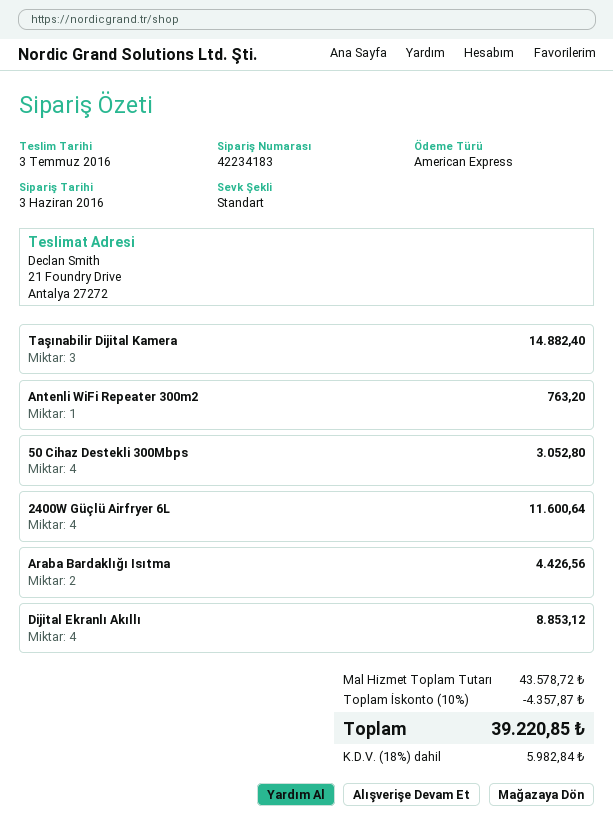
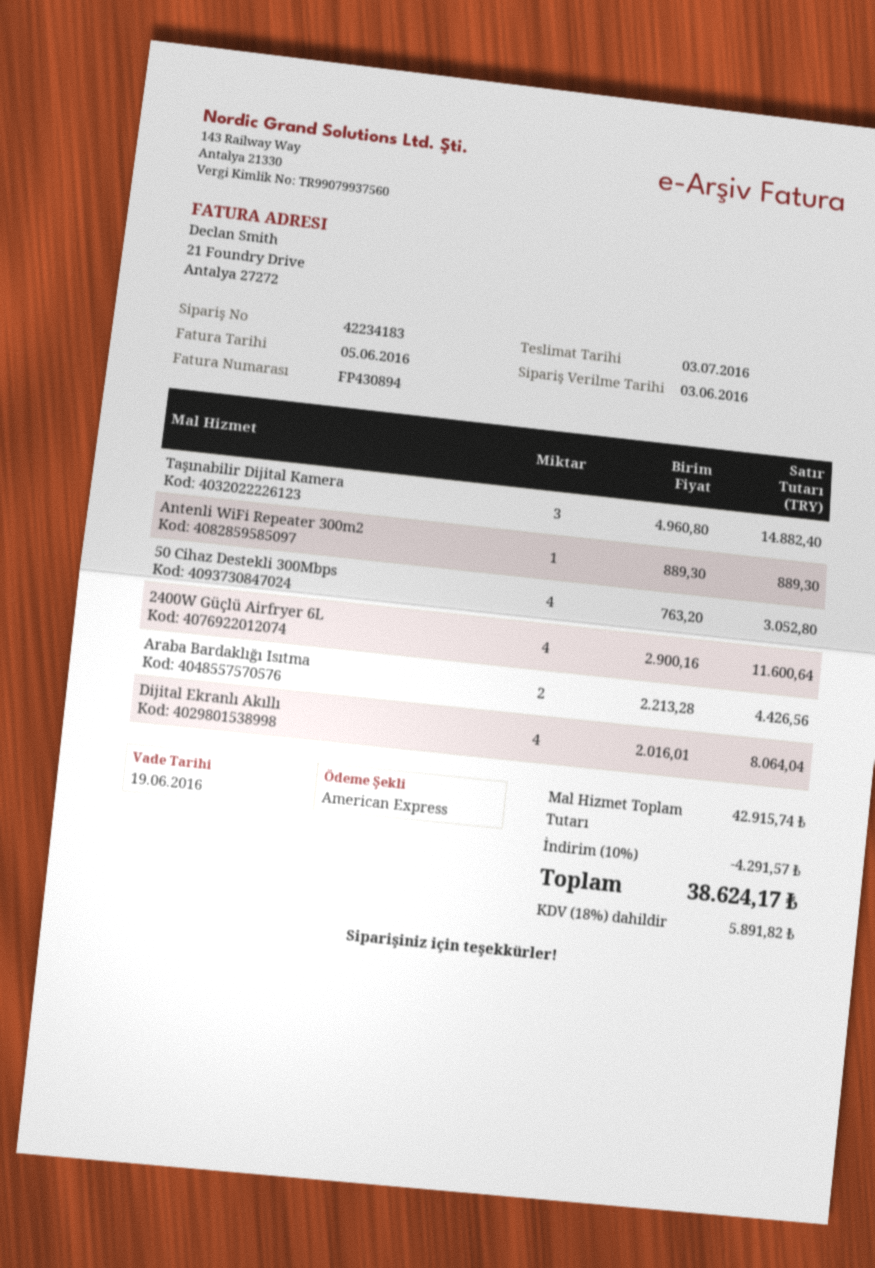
Antenli WiFi Repeater 300m2: 1 for 763.20 -> 1 for 889.30
Dijital Ekranlı Akıllı: 4 for 8853.12 -> 4 for 8064.04
subtotal: 43578.72 -> 42915.74
discount: 10% = 4357.87 -> 10% = 4291.57
tax: 18% = 5982.84 -> 18% = 5891.82
total: 39220.85 -> 38624.17

